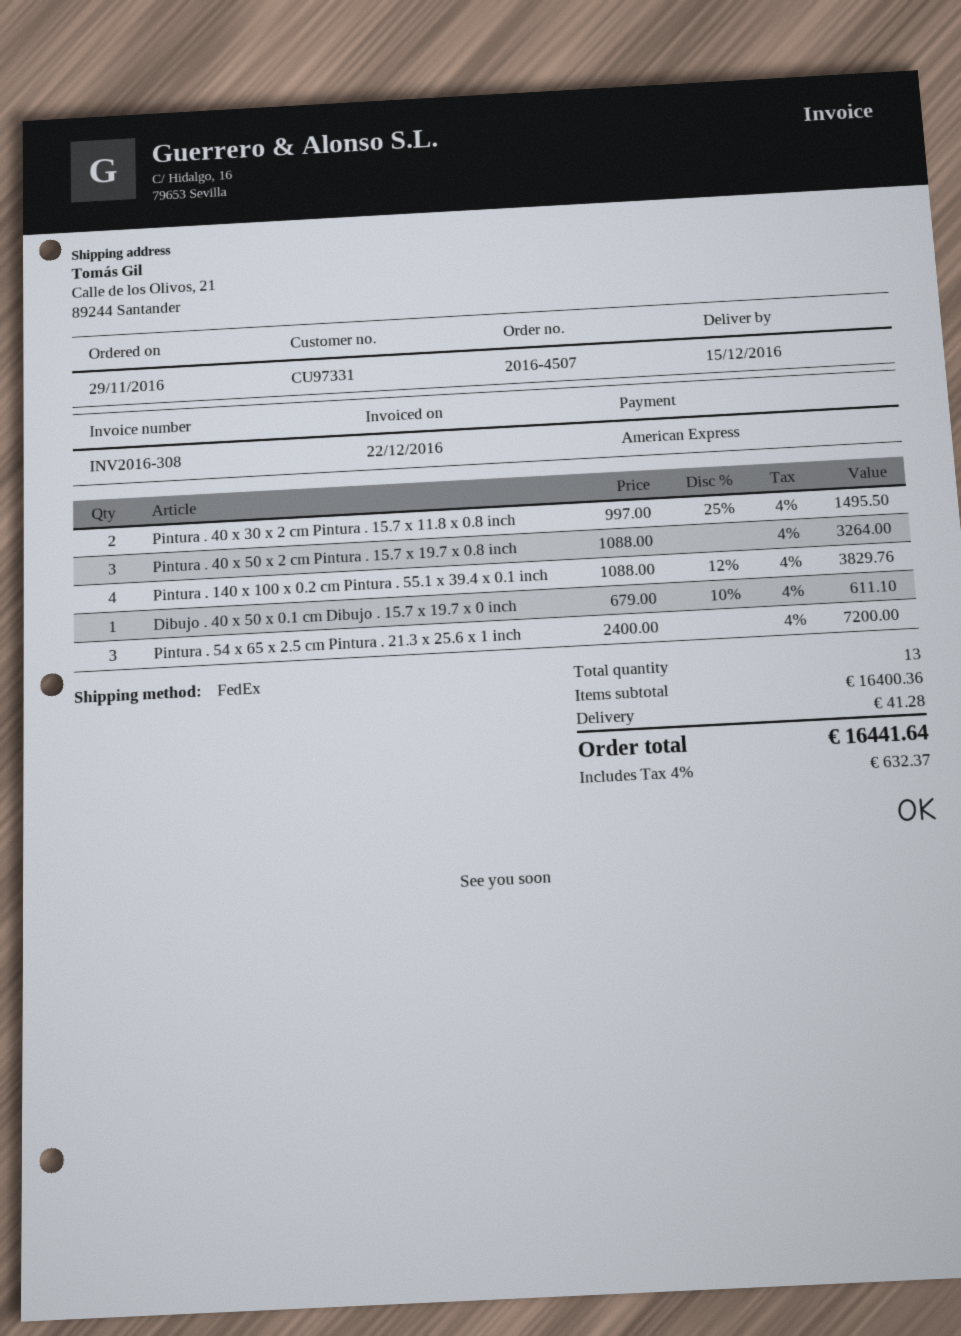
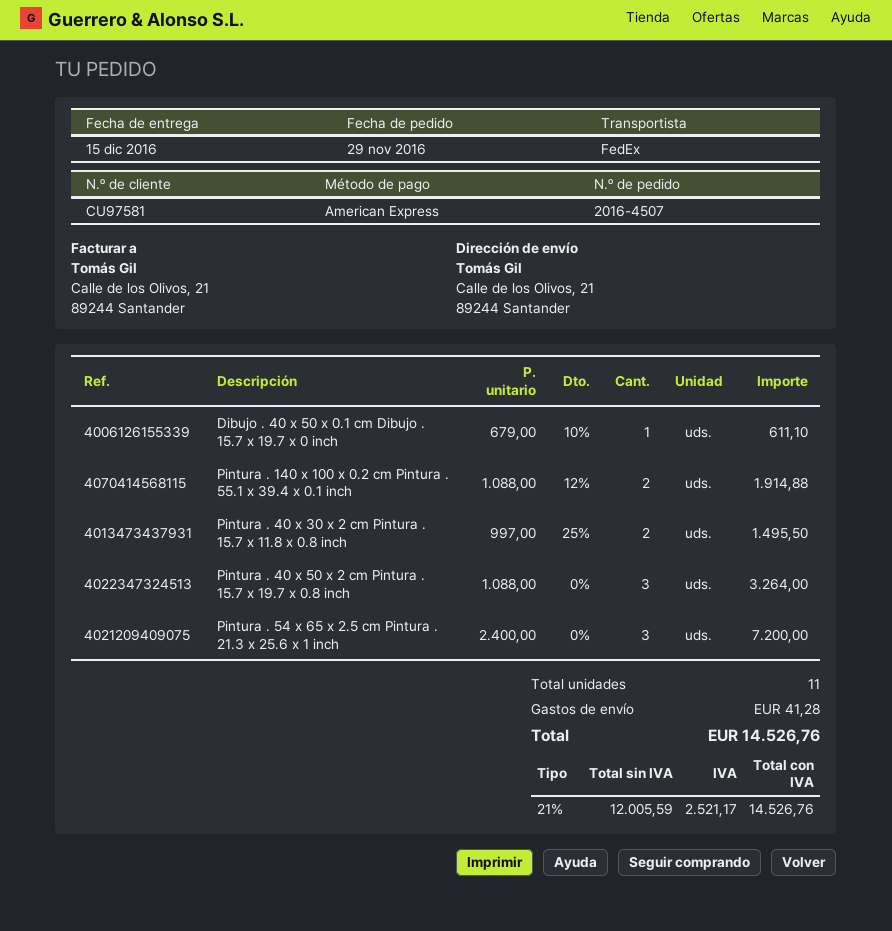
customer number: CU97331 -> CU97581
Pintura . 140 x 100 x 0.2 cm Pintura . 55.1 x 39.4 x 0.1 inch: 4 x 1088.00 - 12% = 3829.76 -> 2 x 1088.00 - 12% = 1914.88
total quantity: 13 -> 11
tax: 4% = 632.37 -> 21% = 2521.17
total: 16441.64 -> 14526.76

